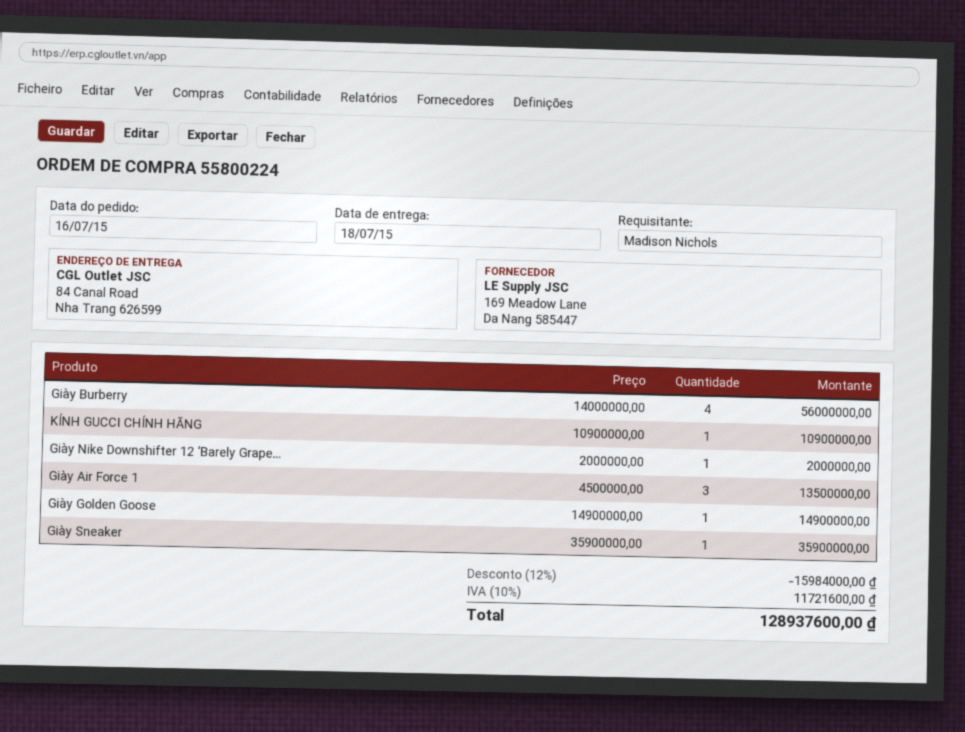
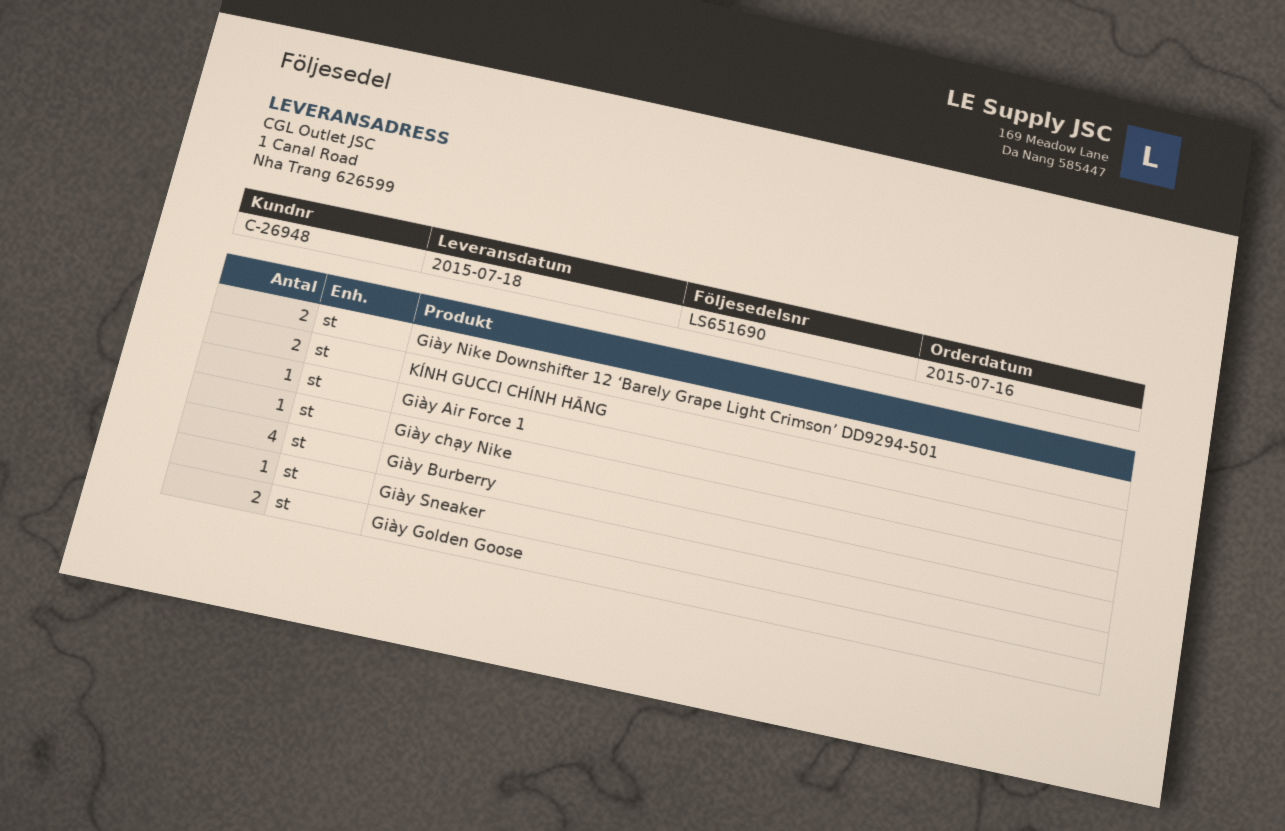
ship to: 84 Canal Road, Nha Trang 626599 -> 1 Canal Road, Nha Trang 626599
KÍNH GUCCI CHÍNH HÃNG: 1 -> 2
Giày Nike Downshifter 12 ‘Barely Grape...: 1 -> 2
Giày Air Force 1: 3 -> 1
Giày Golden Goose: 1 -> 2
Giày chạy Nike: none -> 1

